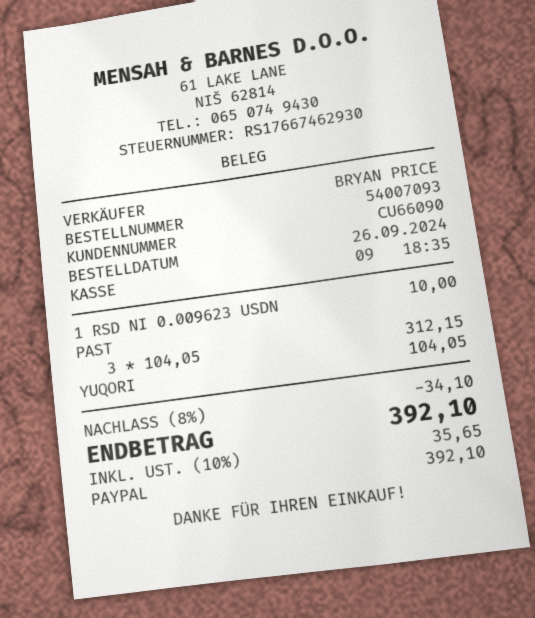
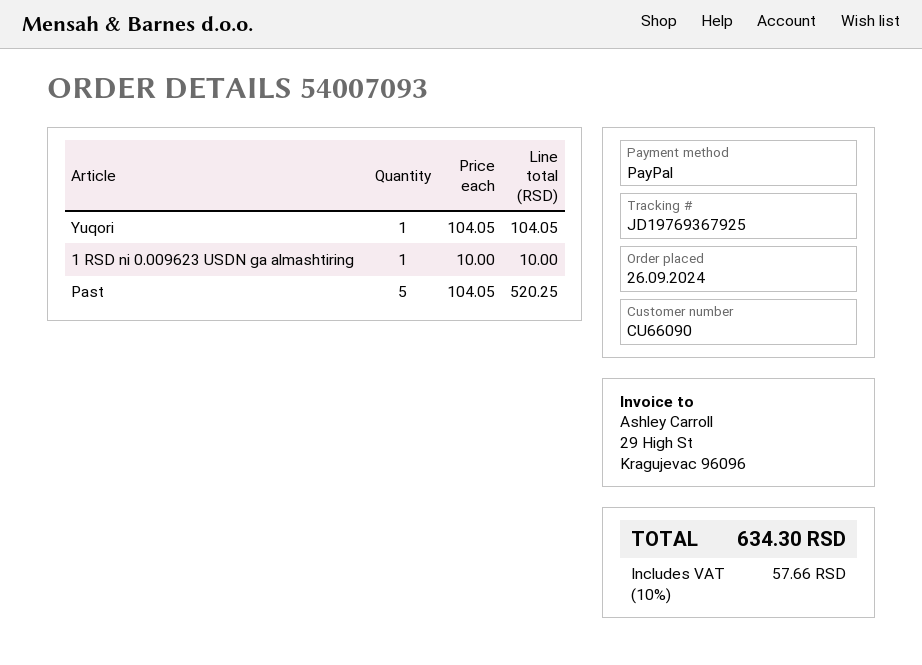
PAST: 3 x 104.05 = 312.15 -> 5 x 104.05 = 520.25
discount: 8% = 34.10 -> none
tax: 10% = 35.65 -> 10% = 57.66
total: 392.10 -> 634.30

